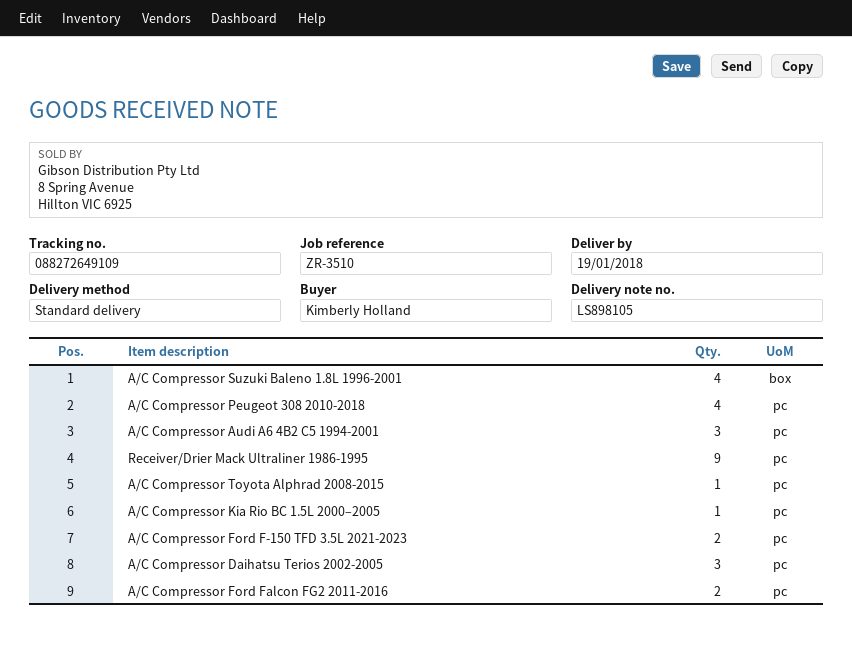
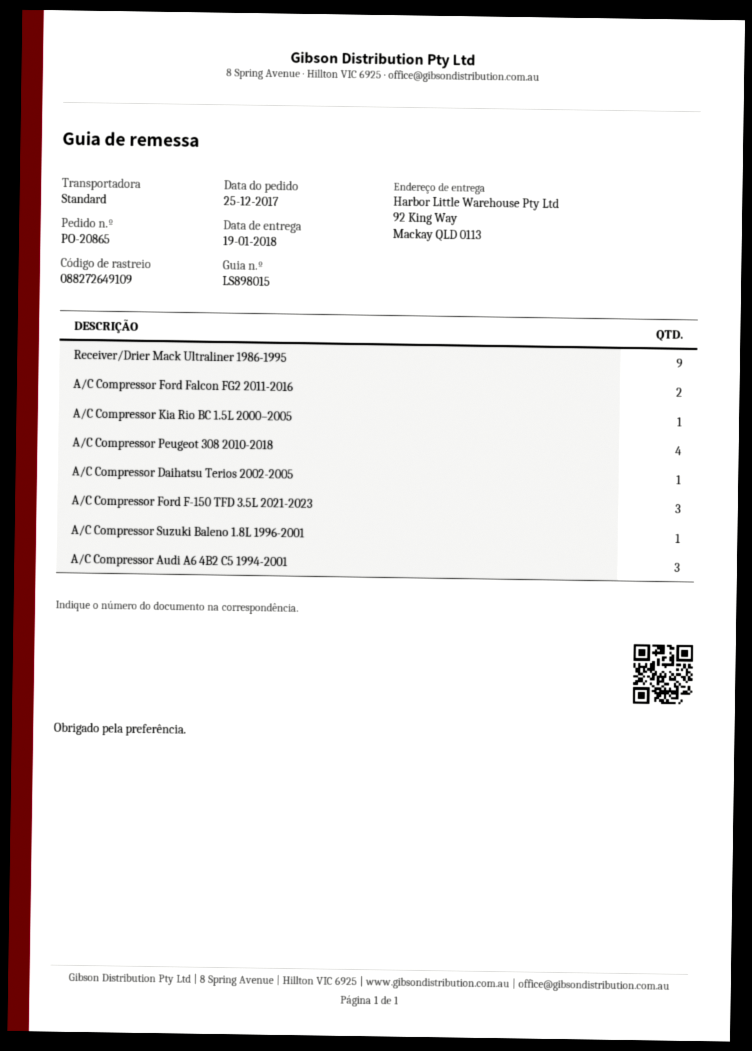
delivery note number: LS898105 -> LS898015
A/C Compressor Suzuki Baleno 1.8L 1996-2001: 4 -> 1
A/C Compressor Toyota Alphrad 2008-2015: 1 -> none
A/C Compressor Ford F-150 TFD 3.5L 2021-2023: 2 -> 3
A/C Compressor Daihatsu Terios 2002-2005: 3 -> 1

